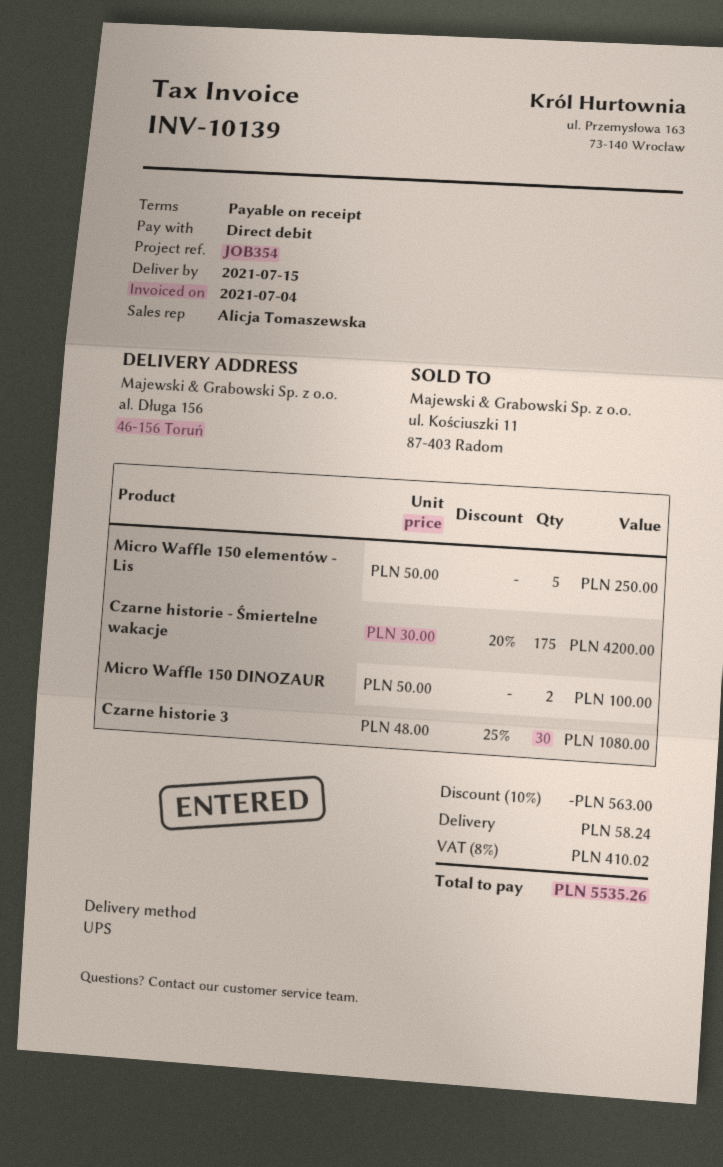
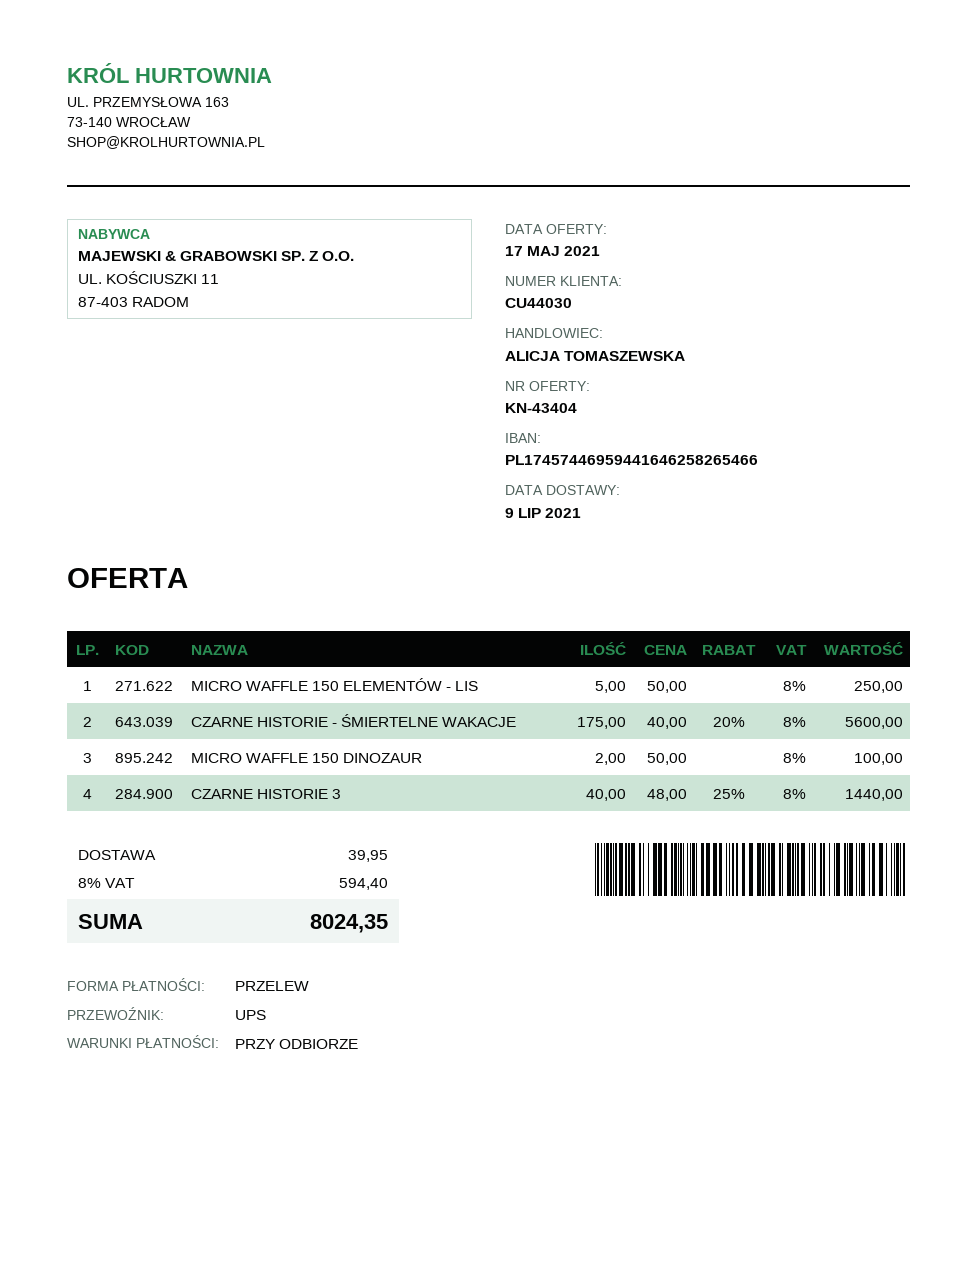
delivery date: 2021-07-15 -> 2021-07-09
payment method: direct debit -> bank transfer
Czarne historie - Śmiertelne wakacje: 175 x 30.00 - 20% = 4200.00 -> 175 x 40.00 - 20% = 5600.00
Czarne historie 3: 30 x 48.00 - 25% = 1080.00 -> 40 x 48.00 - 25% = 1440.00
discount: 10% = 563.00 -> none
shipping: 58.24 -> 39.95
tax: 8% = 410.02 -> 8% = 594.40
total: 5535.26 -> 8024.35

